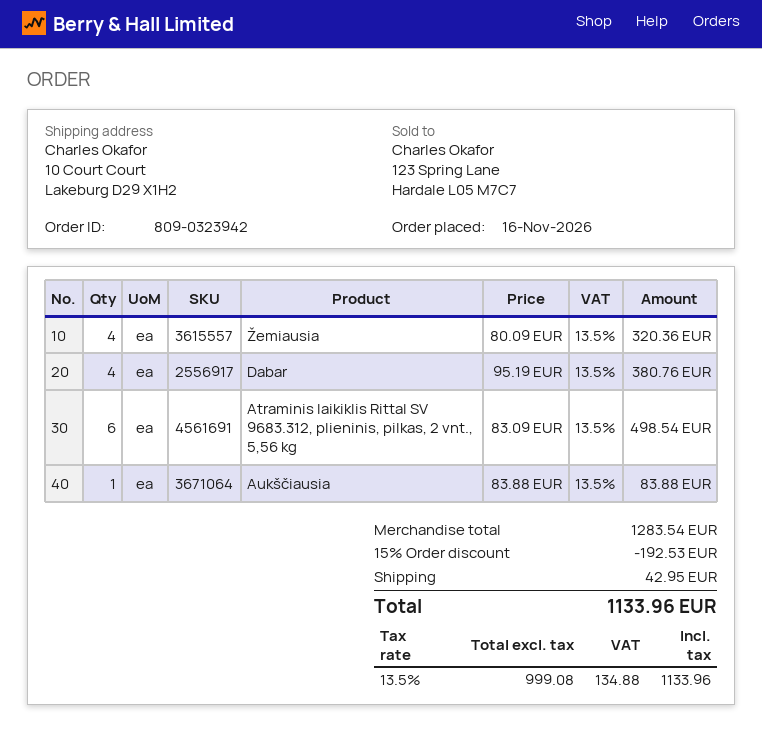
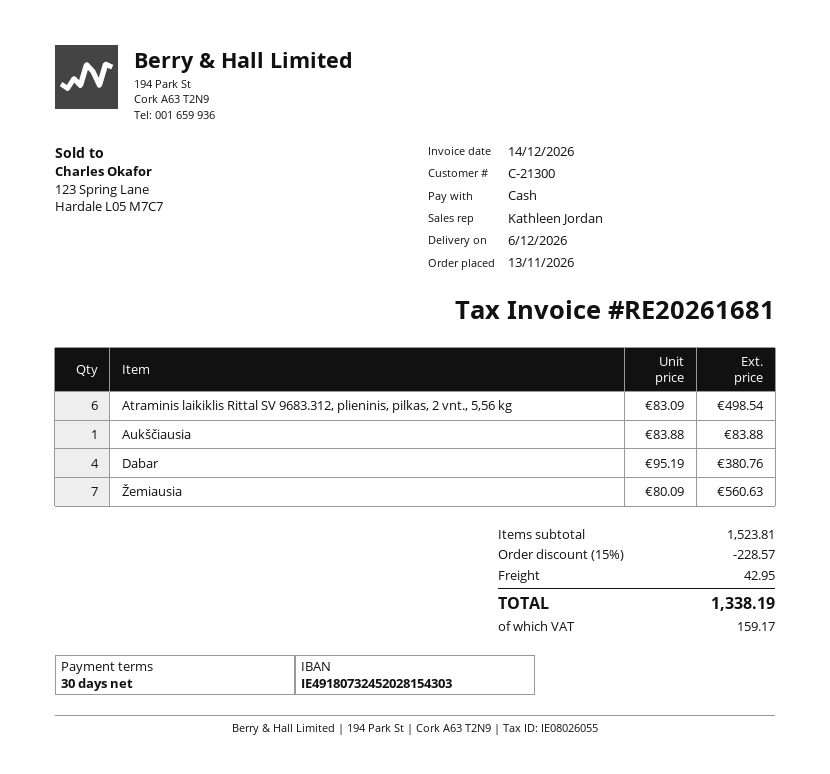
order date: 2026-11-16 -> 2026-11-13
Žemiausia: 4 x 80.09 = 320.36 -> 7 x 80.09 = 560.63
subtotal: 1283.54 -> 1523.81
discount: 15% = 192.53 -> 15% = 228.57
tax: 134.88 -> 159.17
total: 1133.96 -> 1338.19

